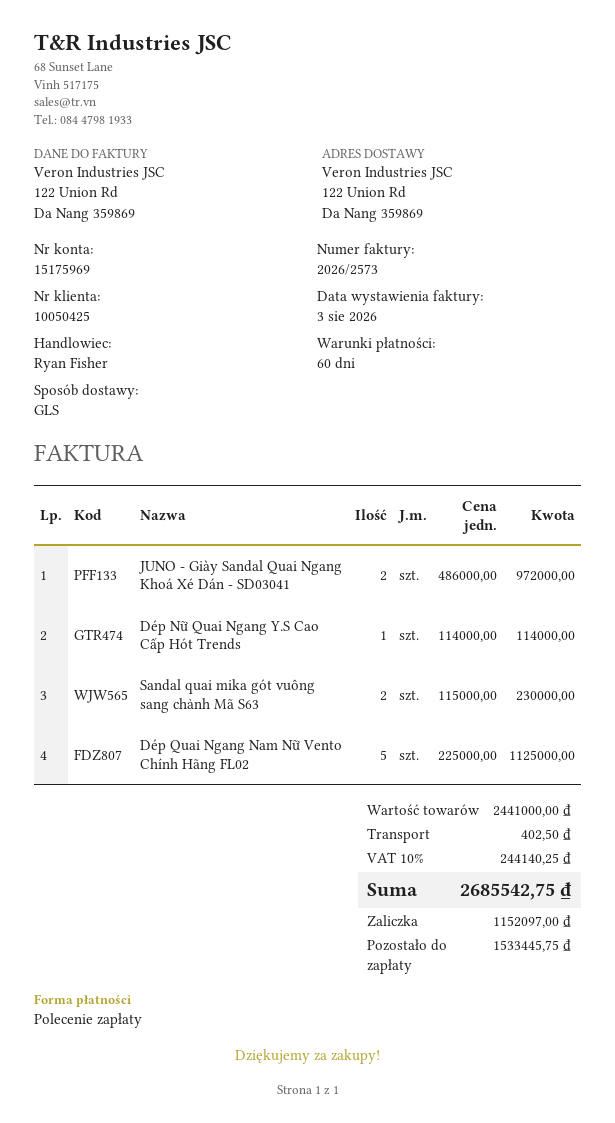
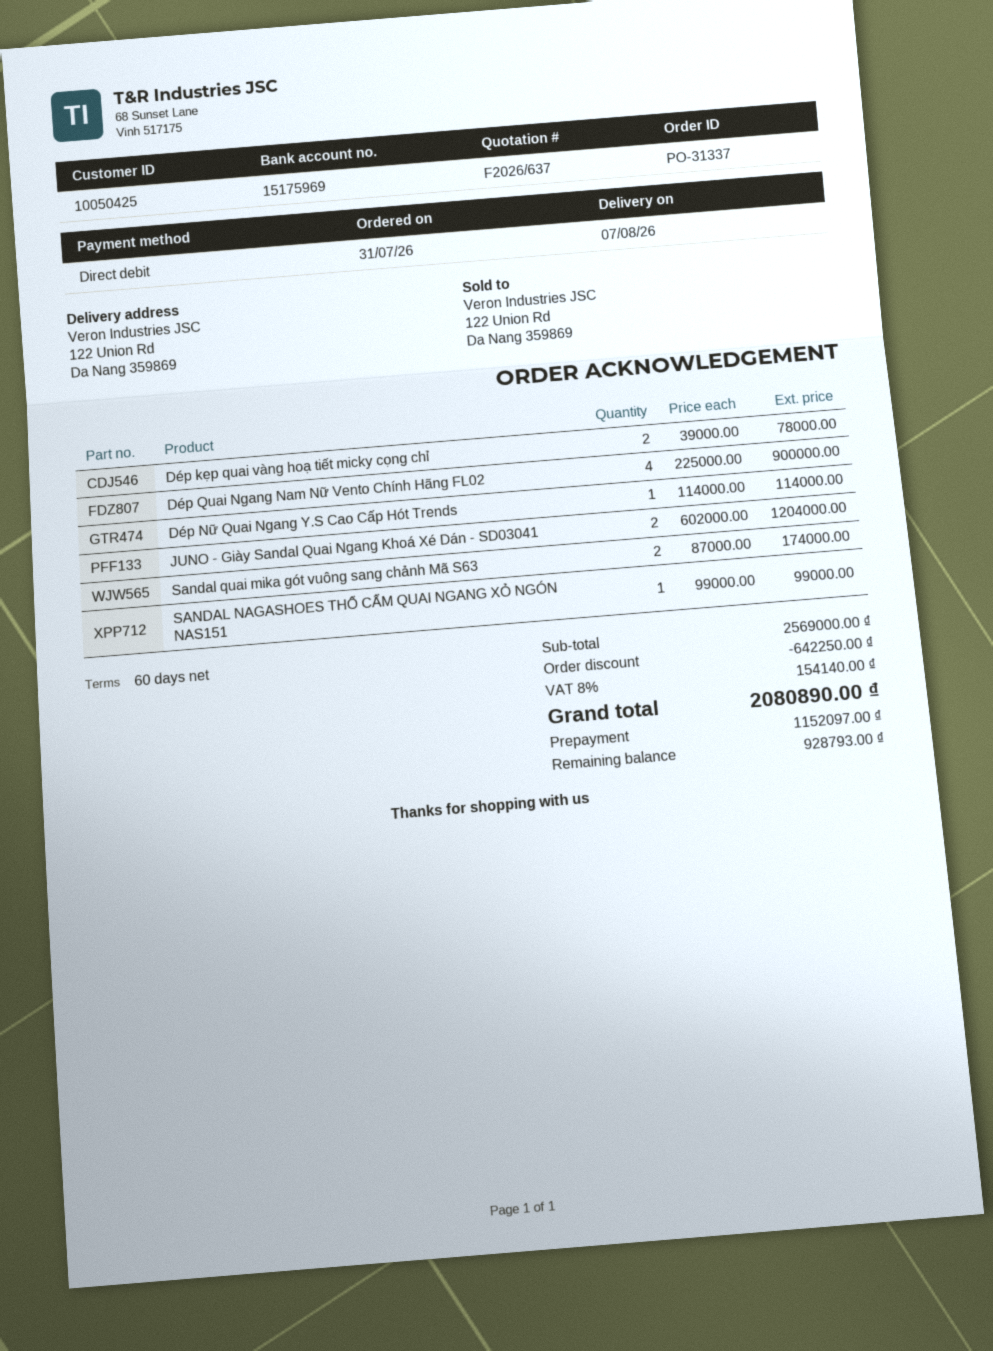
JUNO - Giày Sandal Quai Ngang Khoá Xé Dán - SD03041: 2 x 486000.00 = 972000.00 -> 2 x 602000.00 = 1204000.00
Sandal quai mika gót vuông sang chảnh Mã S63: 2 x 115000.00 = 230000.00 -> 2 x 87000.00 = 174000.00
Dép Quai Ngang Nam Nữ Vento Chính Hãng FL02: 5 x 225000.00 = 1125000.00 -> 4 x 225000.00 = 900000.00
Dép kẹp quai vàng hoạ tiết micky cọng chỉ: none -> 2 x 39000.00 = 78000.00
SANDAL NAGASHOES THỔ CẨM QUAI NGANG XỎ NGÓN NAS151: none -> 1 x 99000.00 = 99000.00
subtotal: 2441000.00 -> 2569000.00
discount: none -> 642250.00
shipping: 402.50 -> none
tax: 10% = 244140.25 -> 8% = 154140.00
total: 2685542.75 -> 2080890.00
balance: 1533445.75 -> 928793.00

